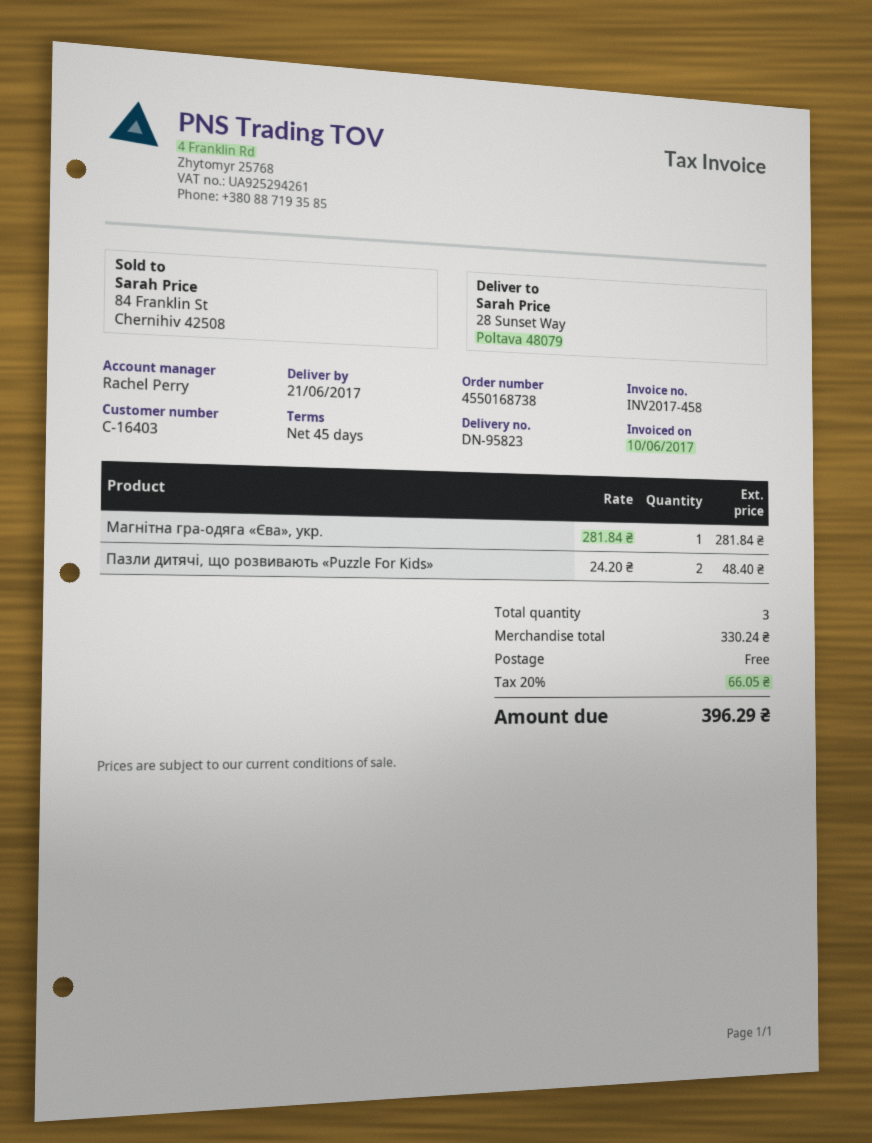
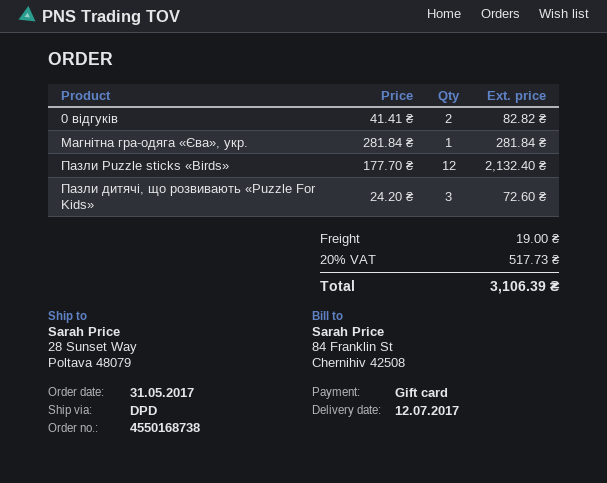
delivery date: 2017-06-21 -> 2017-07-12
Пазли дитячі, що розвивають «Puzzle For Kids»: 2 x 24.20 = 48.40 -> 3 x 24.20 = 72.60
0 відгуків: none -> 2 x 41.41 = 82.82
Пазли Puzzle sticks «Birds»: none -> 12 x 177.70 = 2132.40
shipping: 0.00 -> 19.00
tax: 20% = 66.05 -> 20% = 517.73
total: 396.29 -> 3106.39

